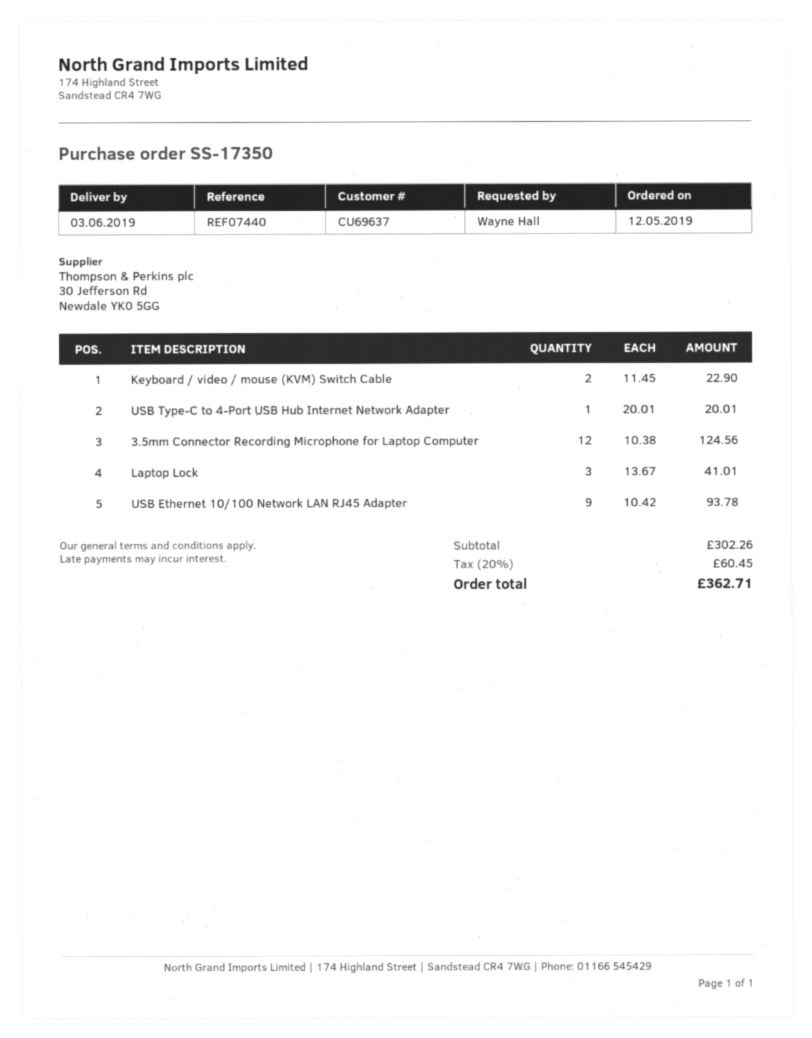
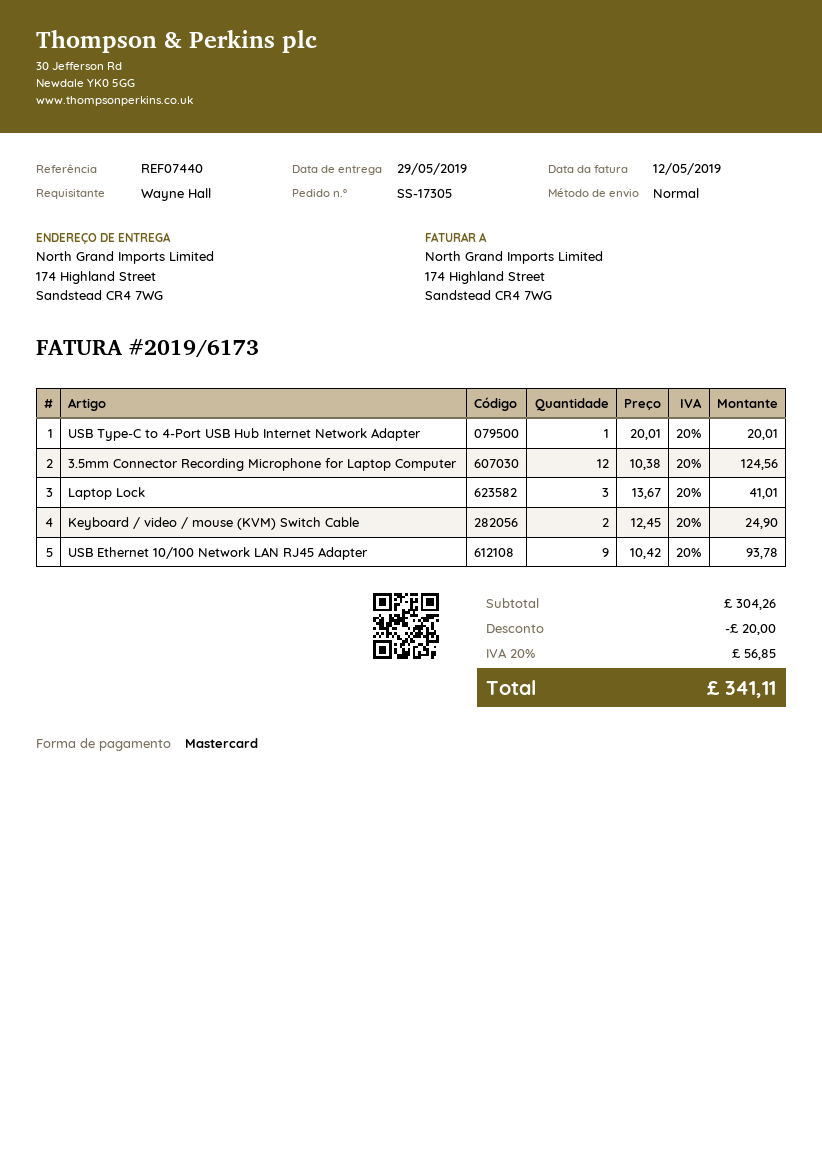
order number: SS-17350 -> SS-17305
delivery date: 2019-06-03 -> 2019-05-29
Keyboard / video / mouse (KVM) Switch Cable: 2 x 11.45 = 22.90 -> 2 x 12.45 = 24.90
subtotal: 302.26 -> 304.26
discount: none -> 20.00
tax: 20% = 60.45 -> 20% = 56.85
total: 362.71 -> 341.11

